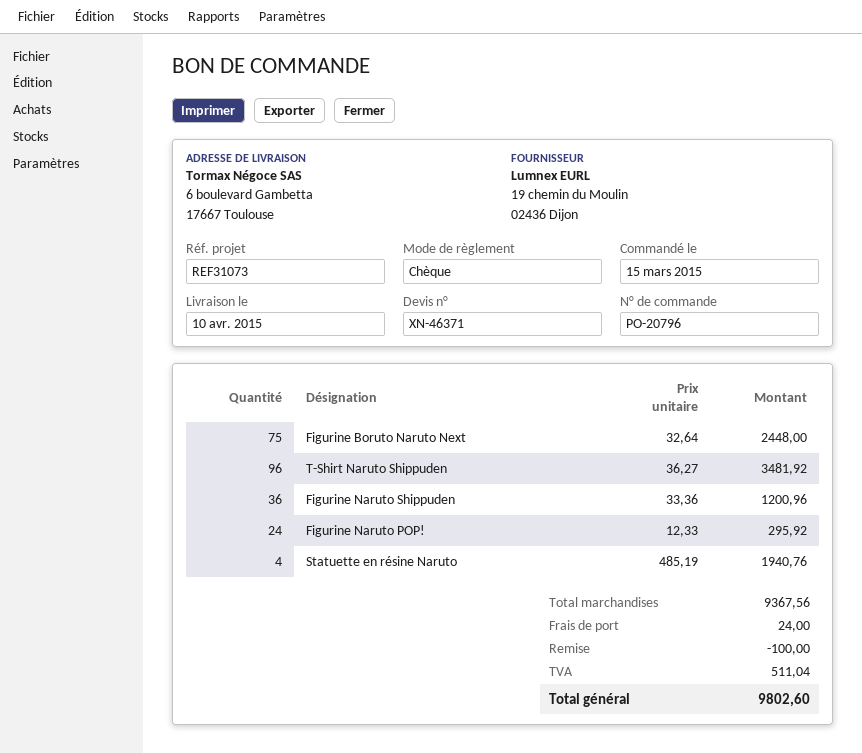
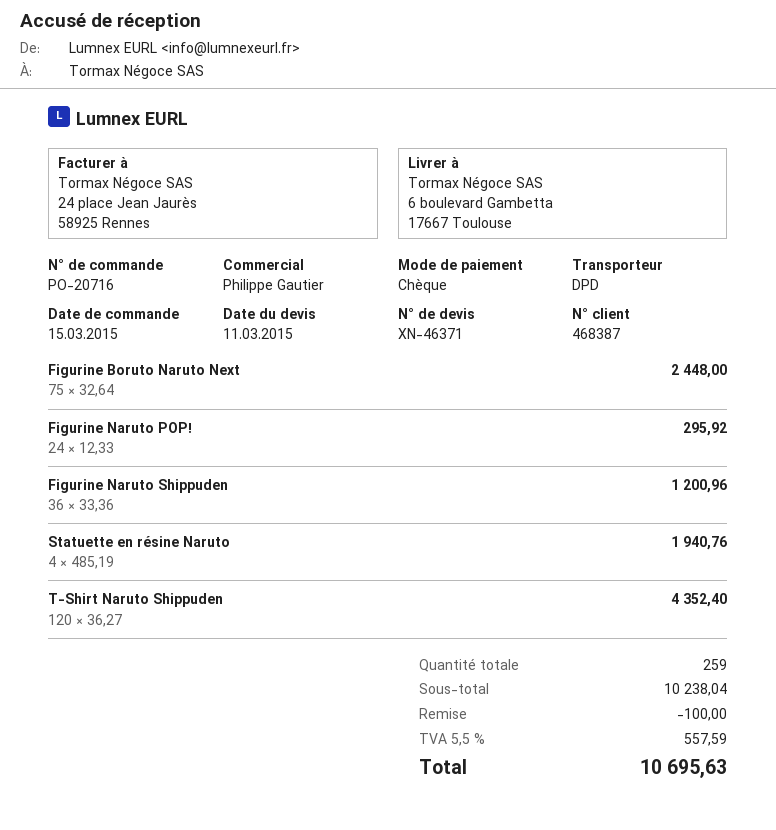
order number: PO-20796 -> PO-20716
T-Shirt Naruto Shippuden: 96 x 36.27 = 3481.92 -> 120 x 36.27 = 4352.40
subtotal: 9367.56 -> 10238.04
shipping: 24.00 -> none
tax: 511.04 -> 557.59
total: 9802.60 -> 10695.63

